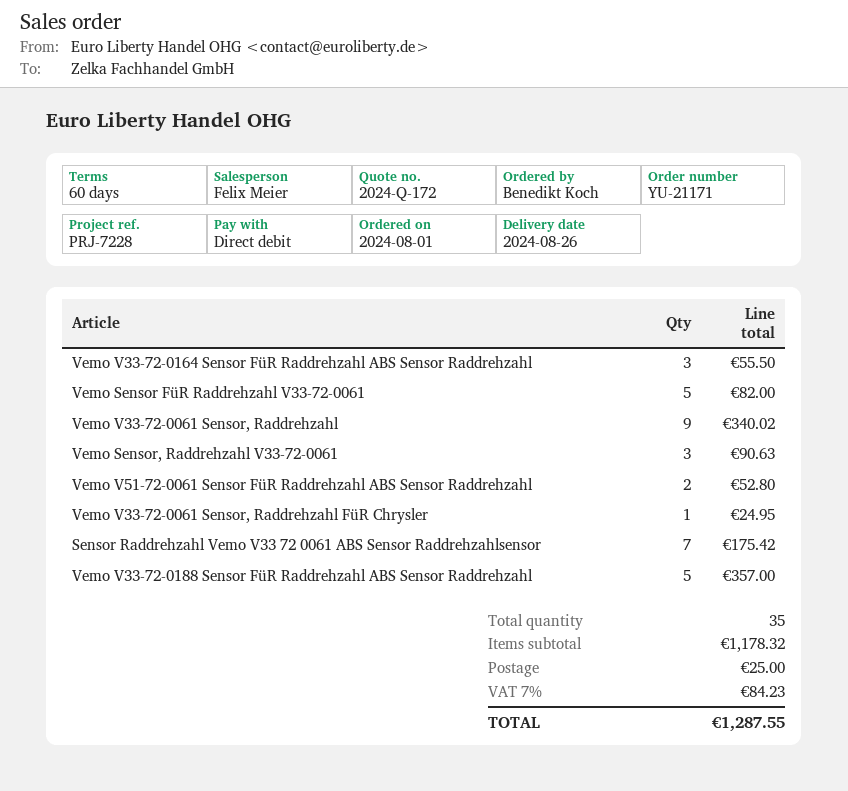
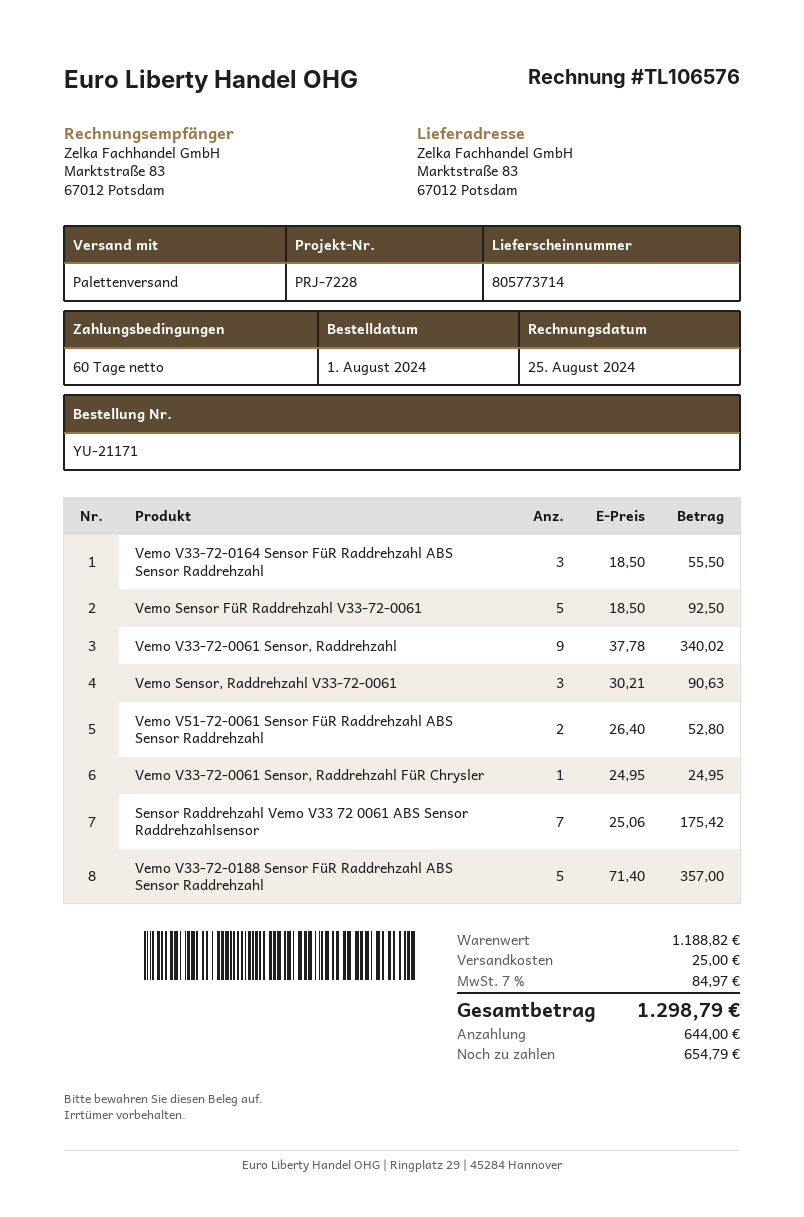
Vemo Sensor FüR Raddrehzahl V33-72-0061: 5 for 82.00 -> 5 for 92.50
subtotal: 1178.32 -> 1188.82
tax: 7% = 84.23 -> 7% = 84.97
total: 1287.55 -> 1298.79

